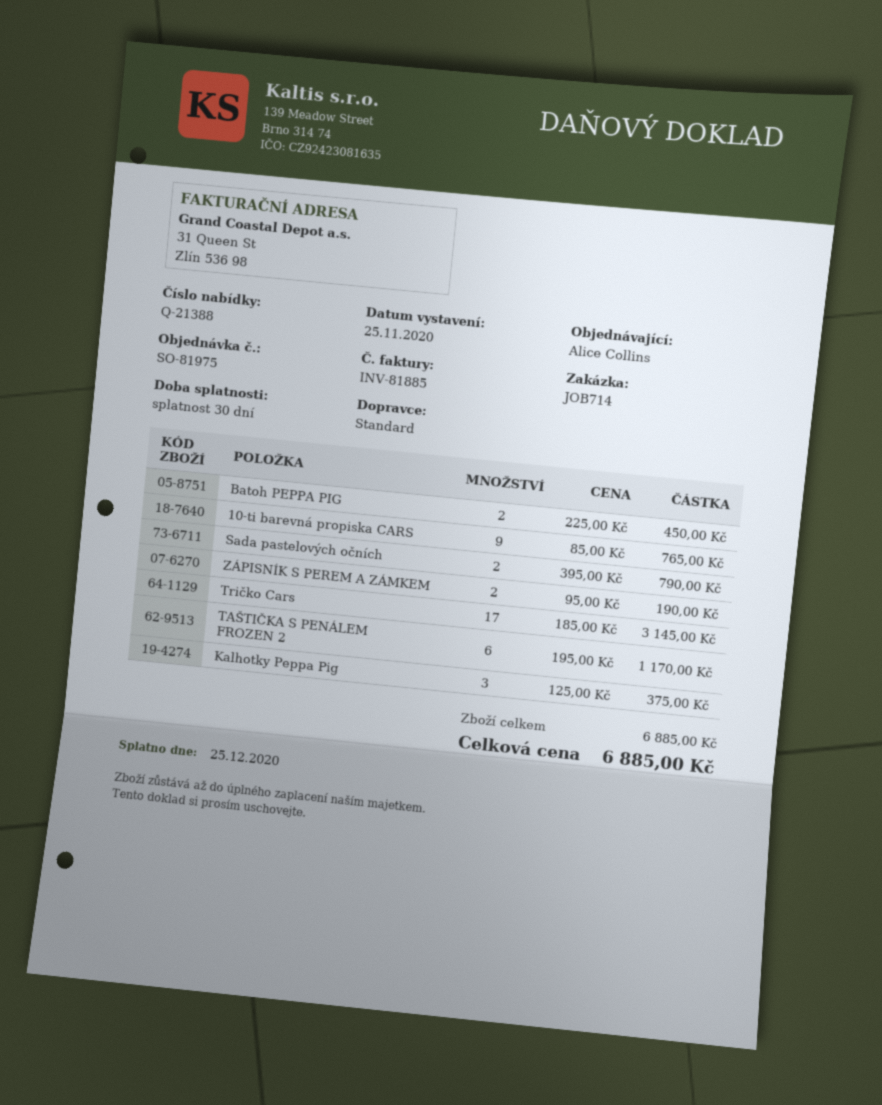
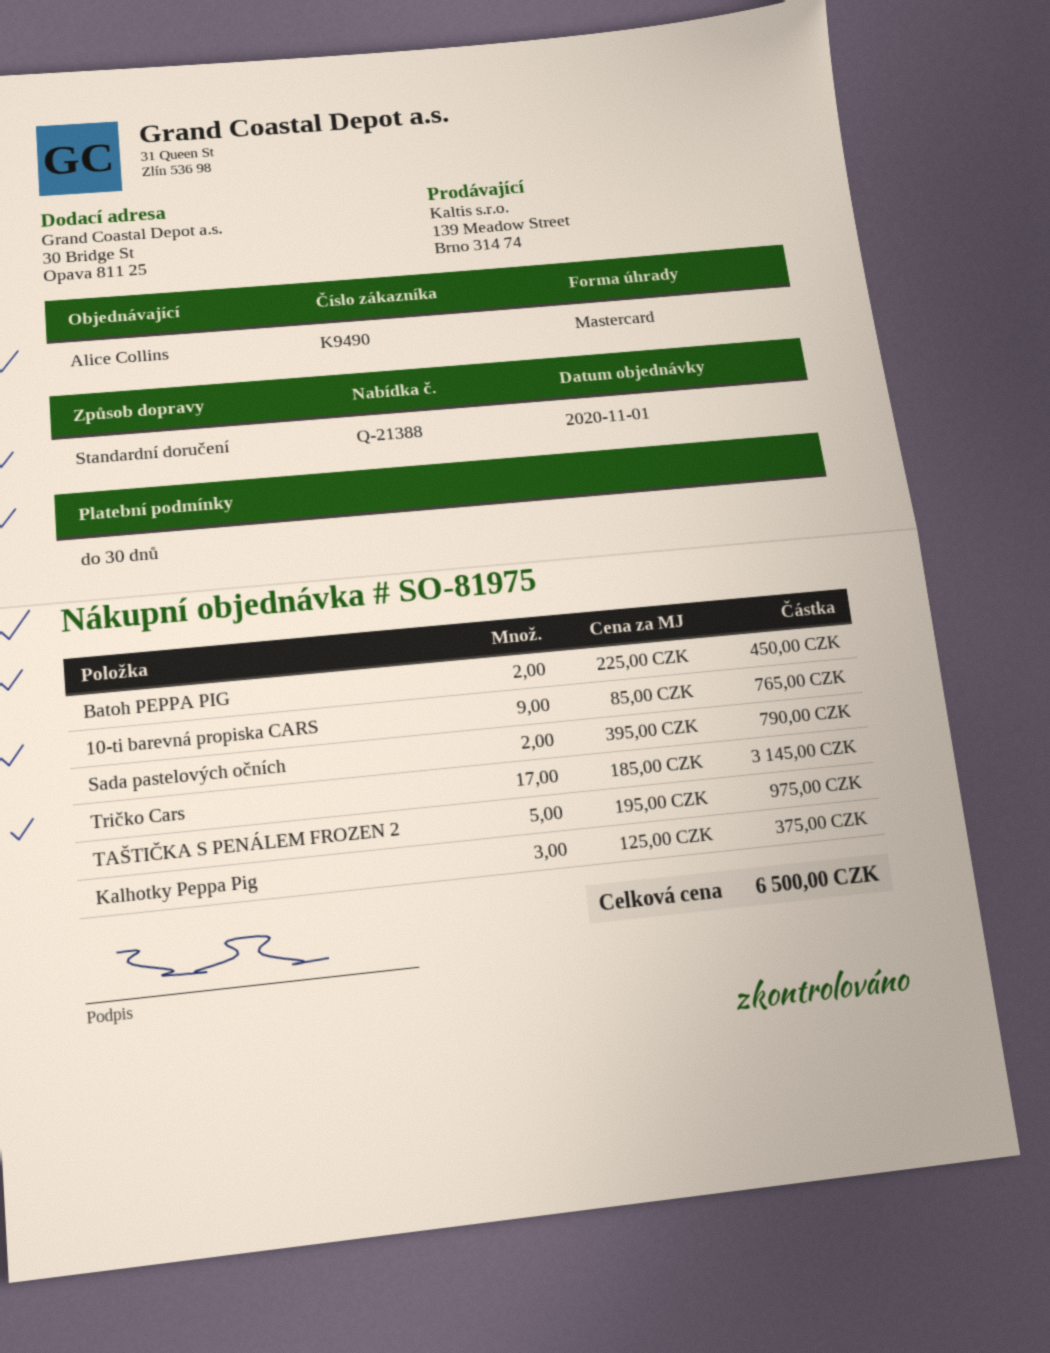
ZÁPISNÍK S PEREM A ZÁMKEM: 2 x 95.00 = 190.00 -> none
TAŠTIČKA S PENÁLEM FROZEN 2: 6 x 195.00 = 1170.00 -> 5 x 195.00 = 975.00
total: 6885.00 -> 6500.00

